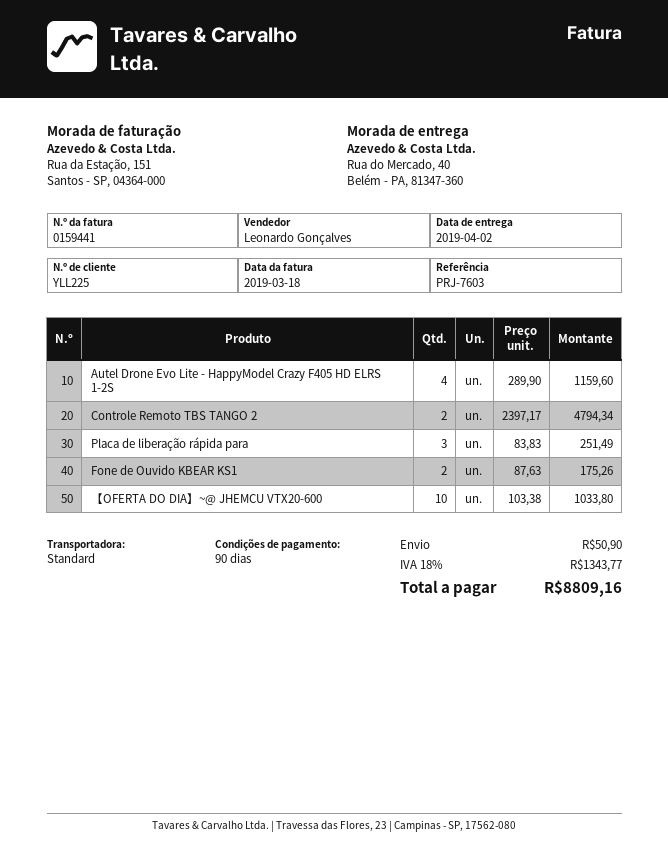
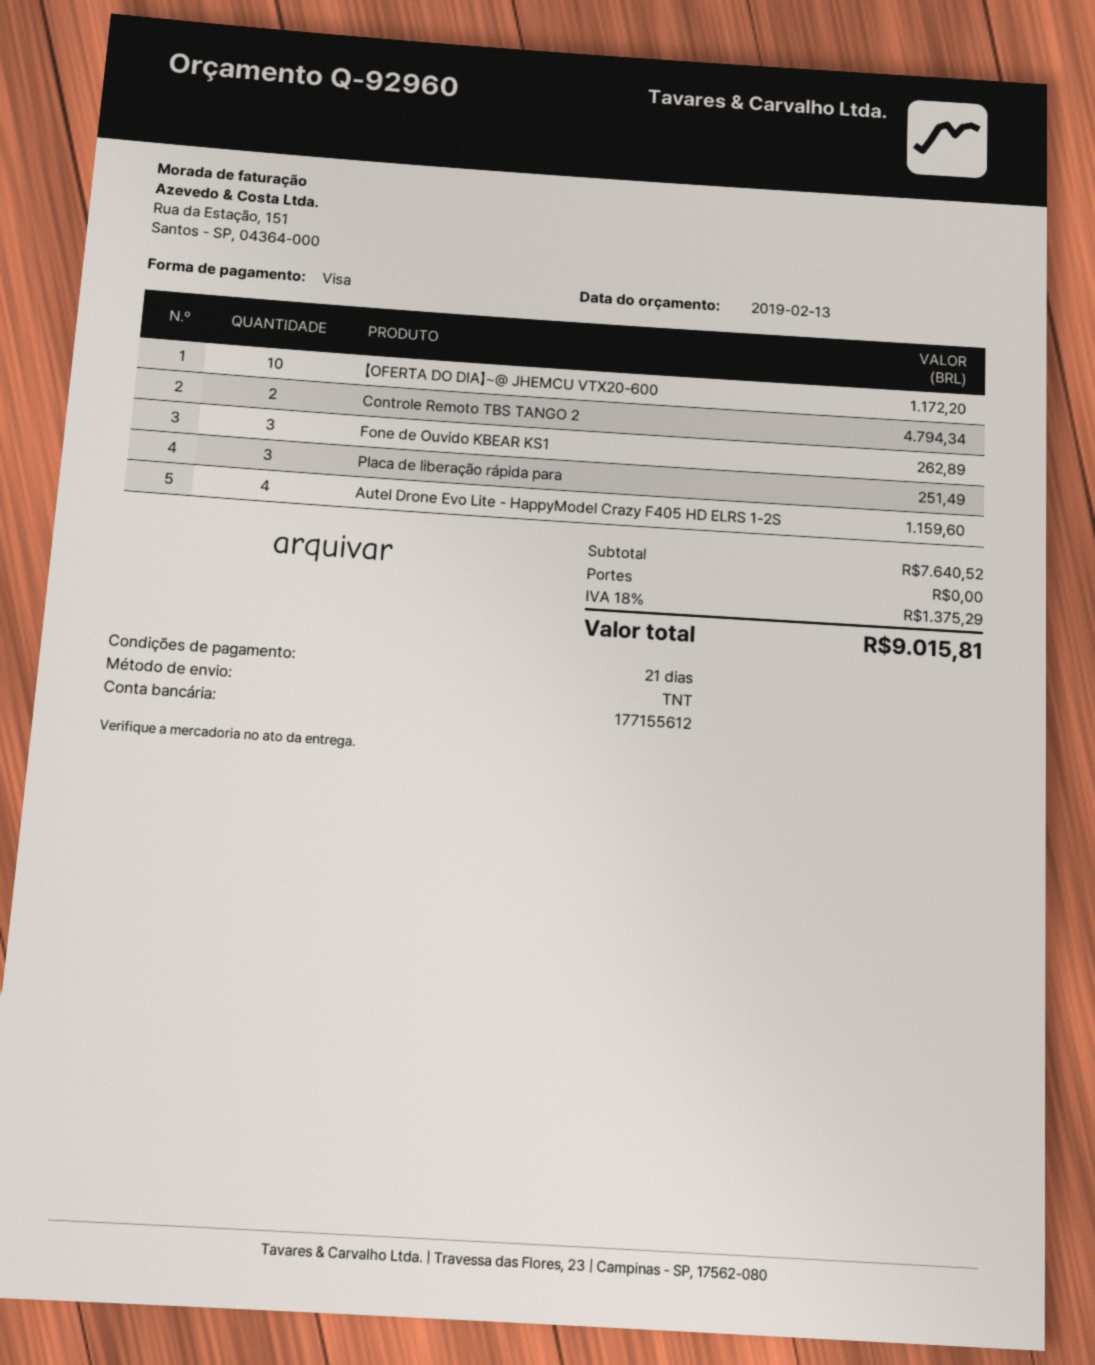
payment terms: 90 days -> 21 days
shipping method: standard -> TNT
Fone de Ouvido KBEAR KS1: 2 for 175.26 -> 3 for 262.89
【OFERTA DO DIA】~@ JHEMCU VTX20-600: 10 for 1033.80 -> 10 for 1172.20
shipping: 50.90 -> 0.00
tax: 18% = 1343.77 -> 18% = 1375.29
total: 8809.16 -> 9015.81

